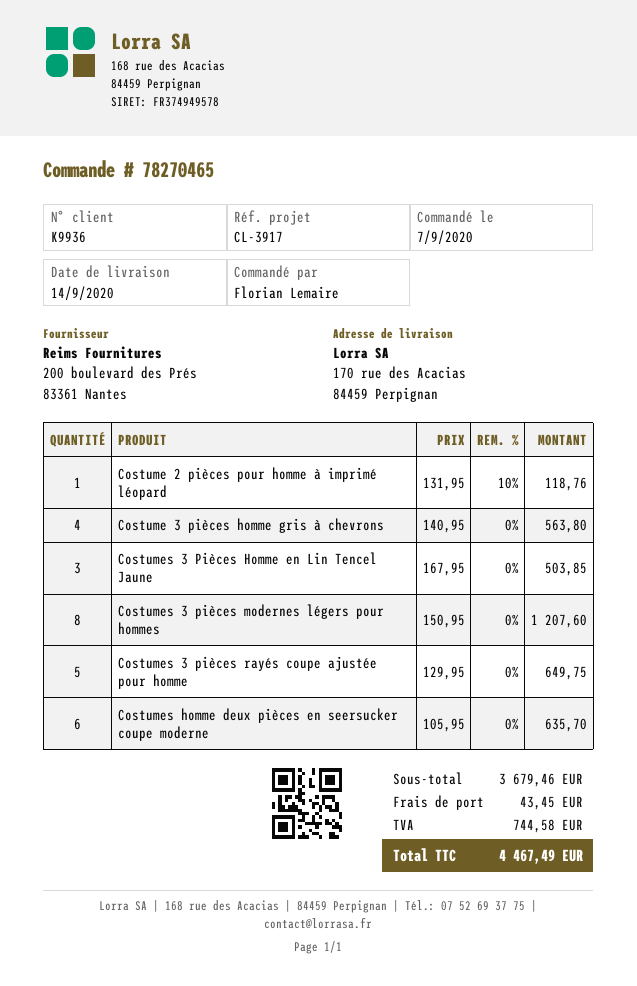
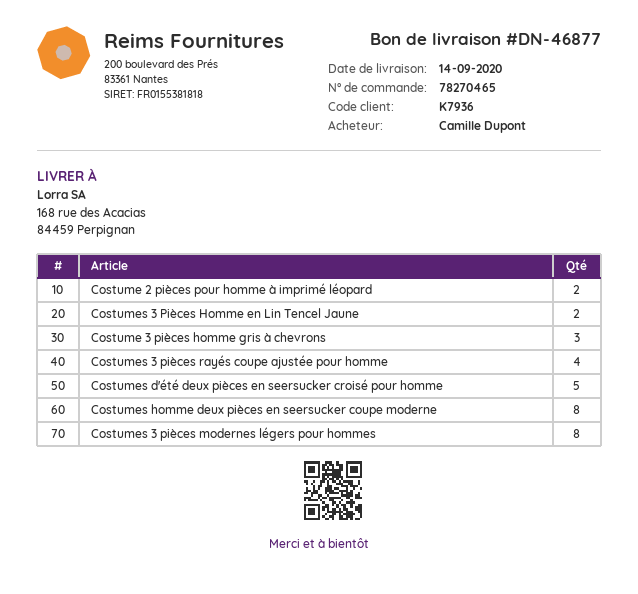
customer number: K9936 -> K7936
ordered by: Florian Lemaire -> Camille Dupont
ship to: 170 rue des Acacias, 84459 Perpignan -> 168 rue des Acacias, 84459 Perpignan
Costume 2 pièces pour homme à imprimé léopard: 1 -> 2
Costume 3 pièces homme gris à chevrons: 4 -> 3
Costumes 3 Pièces Homme en Lin Tencel Jaune: 3 -> 2
Costumes 3 pièces rayés coupe ajustée pour homme: 5 -> 4
Costumes homme deux pièces en seersucker coupe moderne: 6 -> 8
Costumes d'été deux pièces en seersucker croisé pour homme: none -> 5

